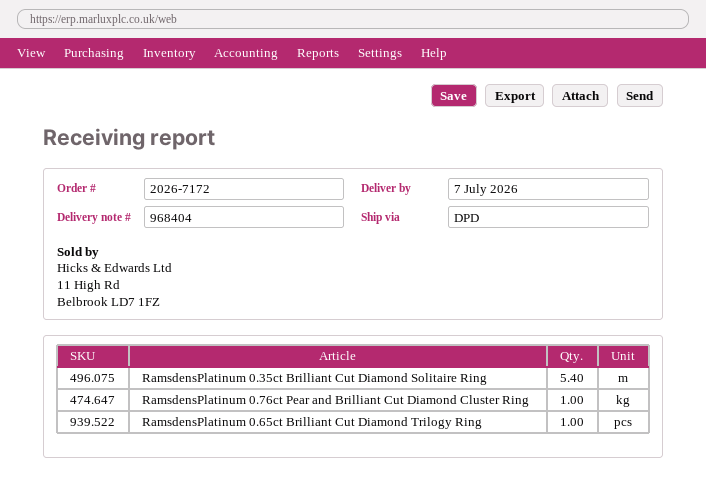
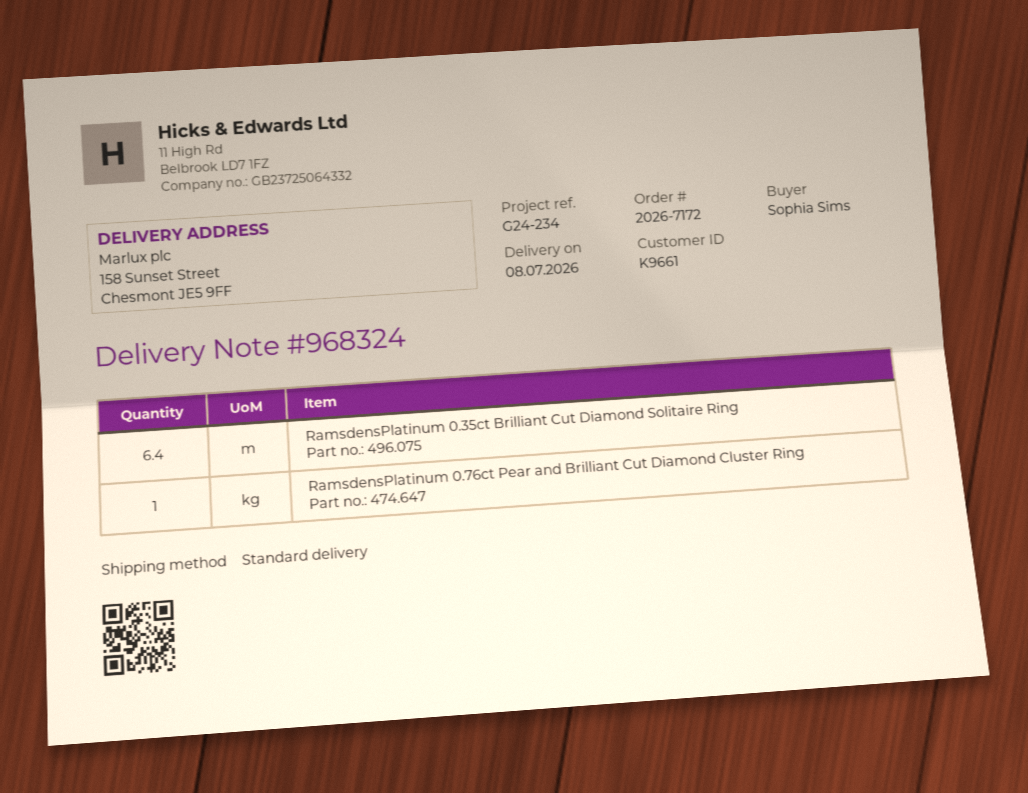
delivery note number: 968404 -> 968324
delivery date: 2026-07-07 -> 2026-07-08
shipping method: DPD -> standard
RamsdensPlatinum 0.35ct Brilliant Cut Diamond Solitaire Ring: 5.4 -> 6.4
RamsdensPlatinum 0.65ct Brilliant Cut Diamond Trilogy Ring: 1 -> none

